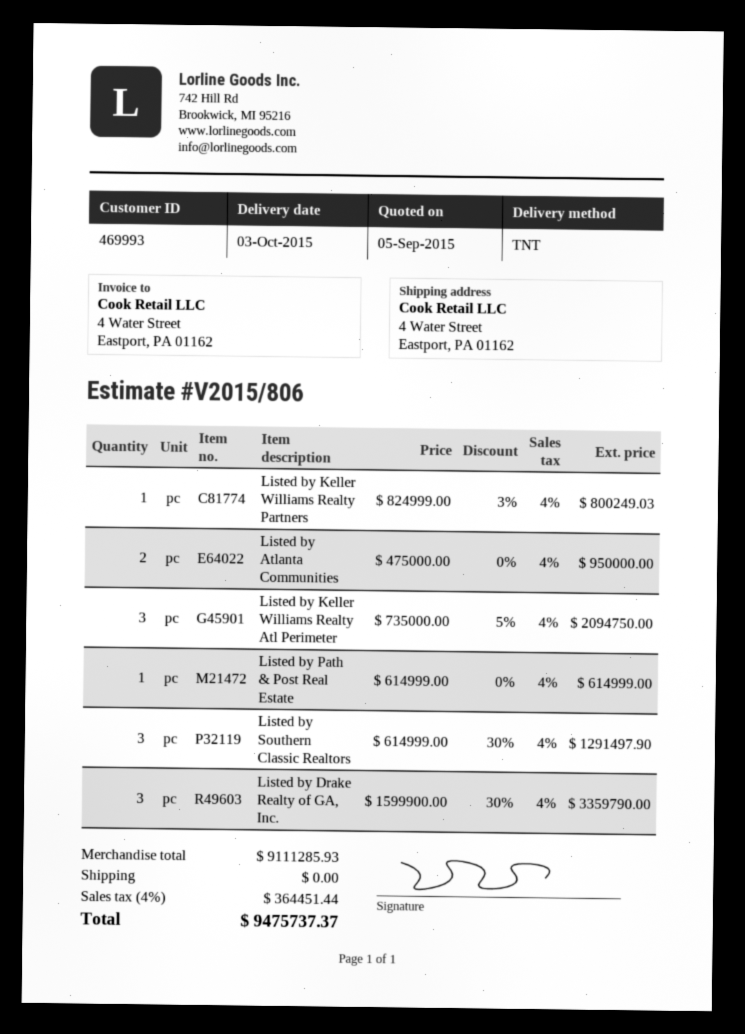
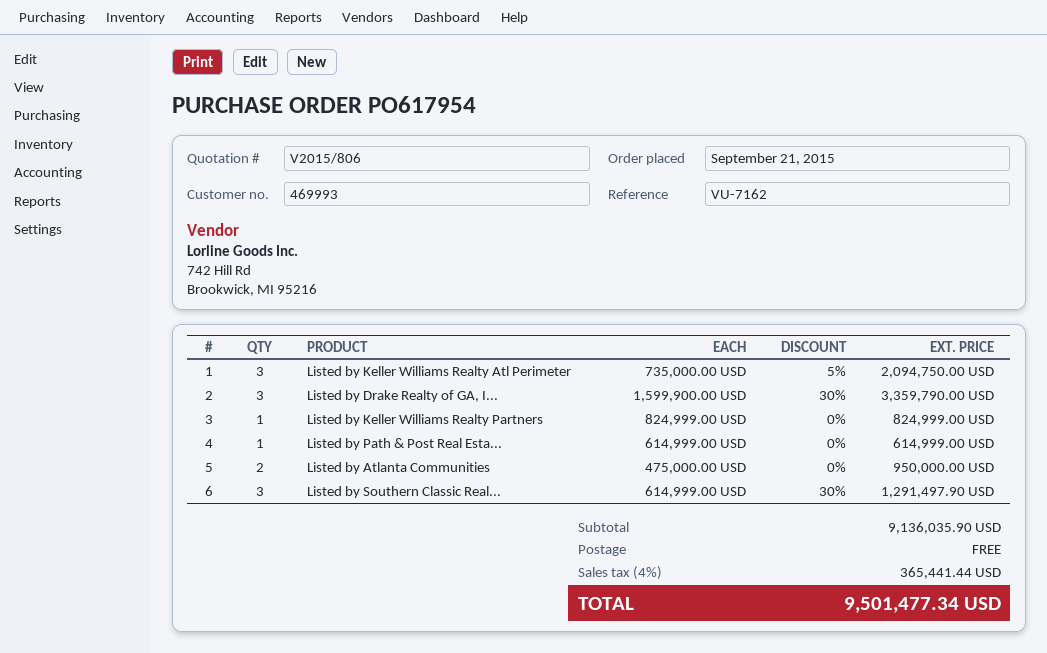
Listed by Keller Williams Realty Partners: 1 x 824999.00 - 3% = 800249.03 -> 1 x 824999.00 = 824999.00
subtotal: 9111285.93 -> 9136035.90
tax: 4% = 364451.44 -> 4% = 365441.44
total: 9475737.37 -> 9501477.34

